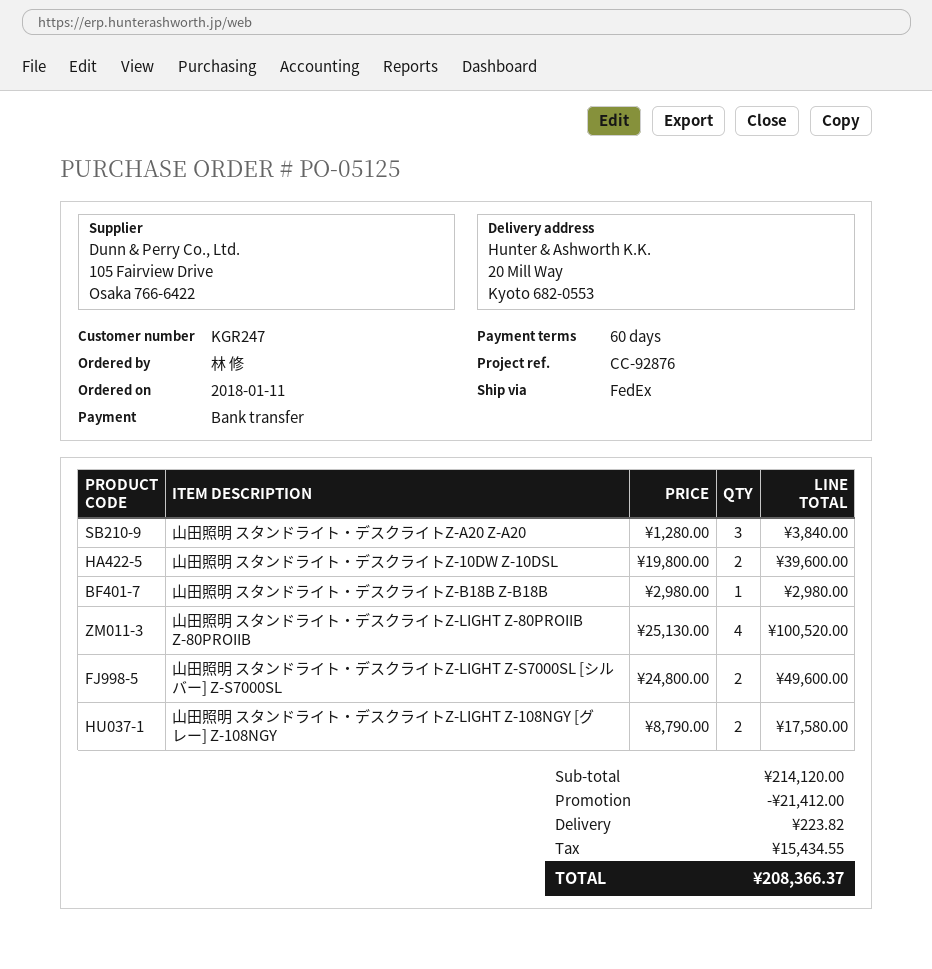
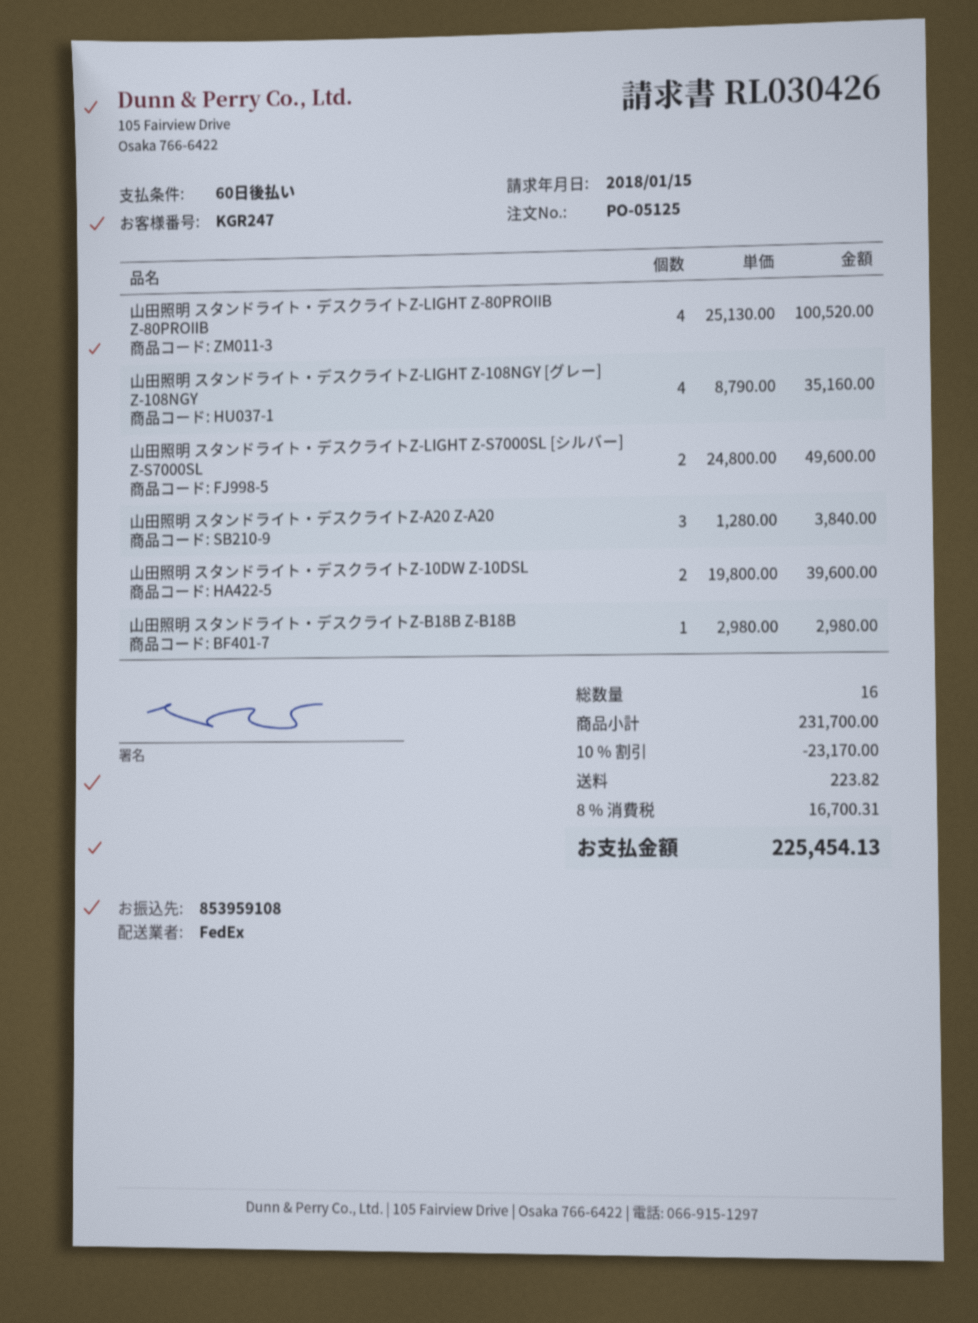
山田照明 スタンドライト・デスクライトZ-LIGHT Z-108NGY [グレー] Z-108NGY: 2 x 8790.00 = 17580.00 -> 4 x 8790.00 = 35160.00
subtotal: 214120.00 -> 231700.00
discount: 21412.00 -> 23170.00
tax: 15434.55 -> 16700.31
total: 208366.37 -> 225454.13

